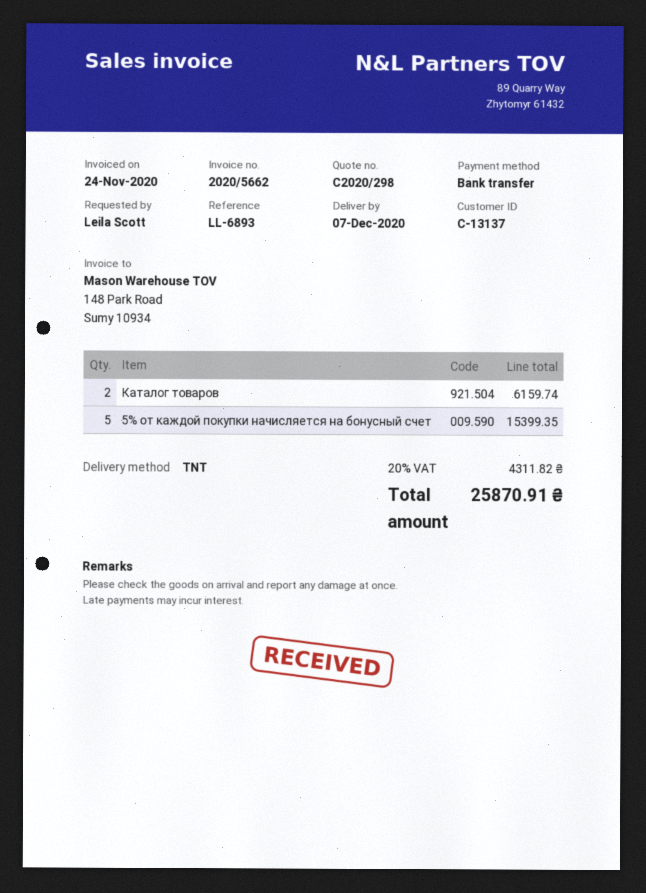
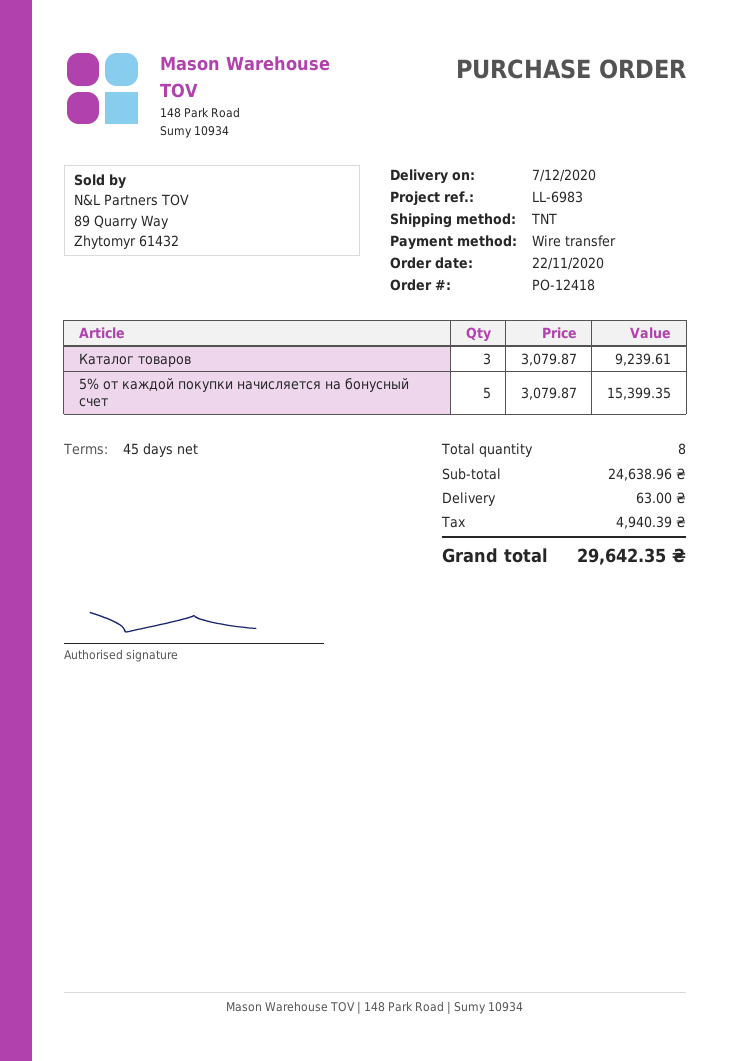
reference: LL-6893 -> LL-6983
Каталог товаров: 2 for 6159.74 -> 3 for 9239.61
shipping: none -> 63.00
tax: 4311.82 -> 4940.39
total: 25870.91 -> 29642.35

